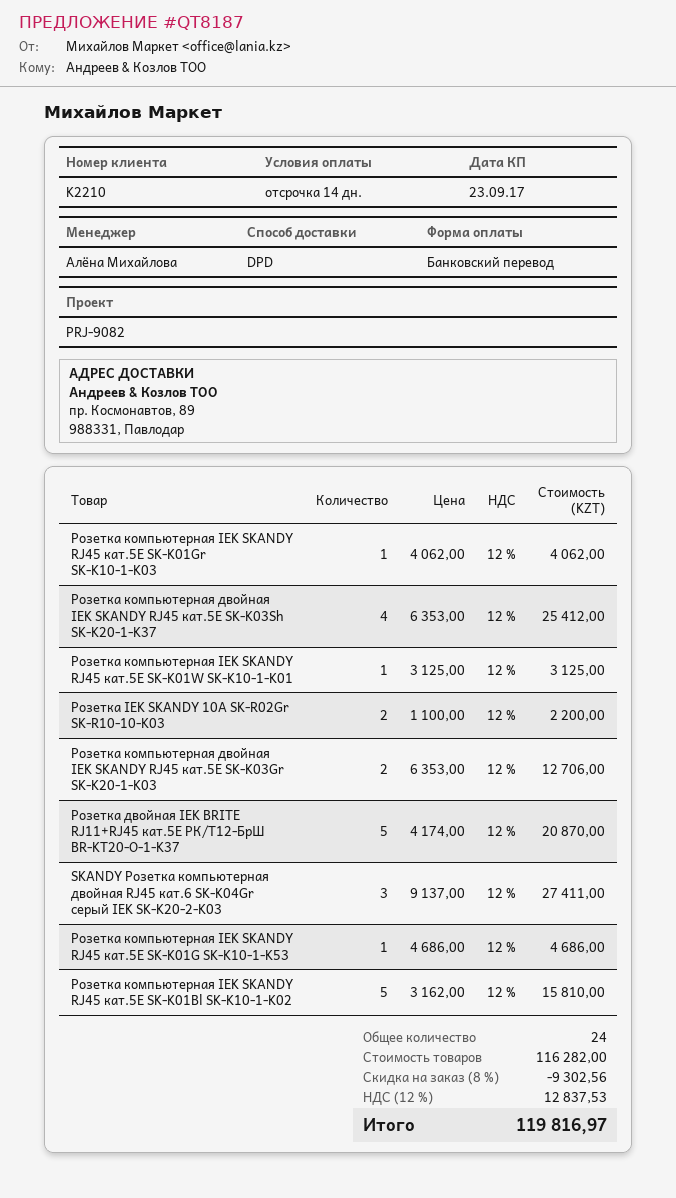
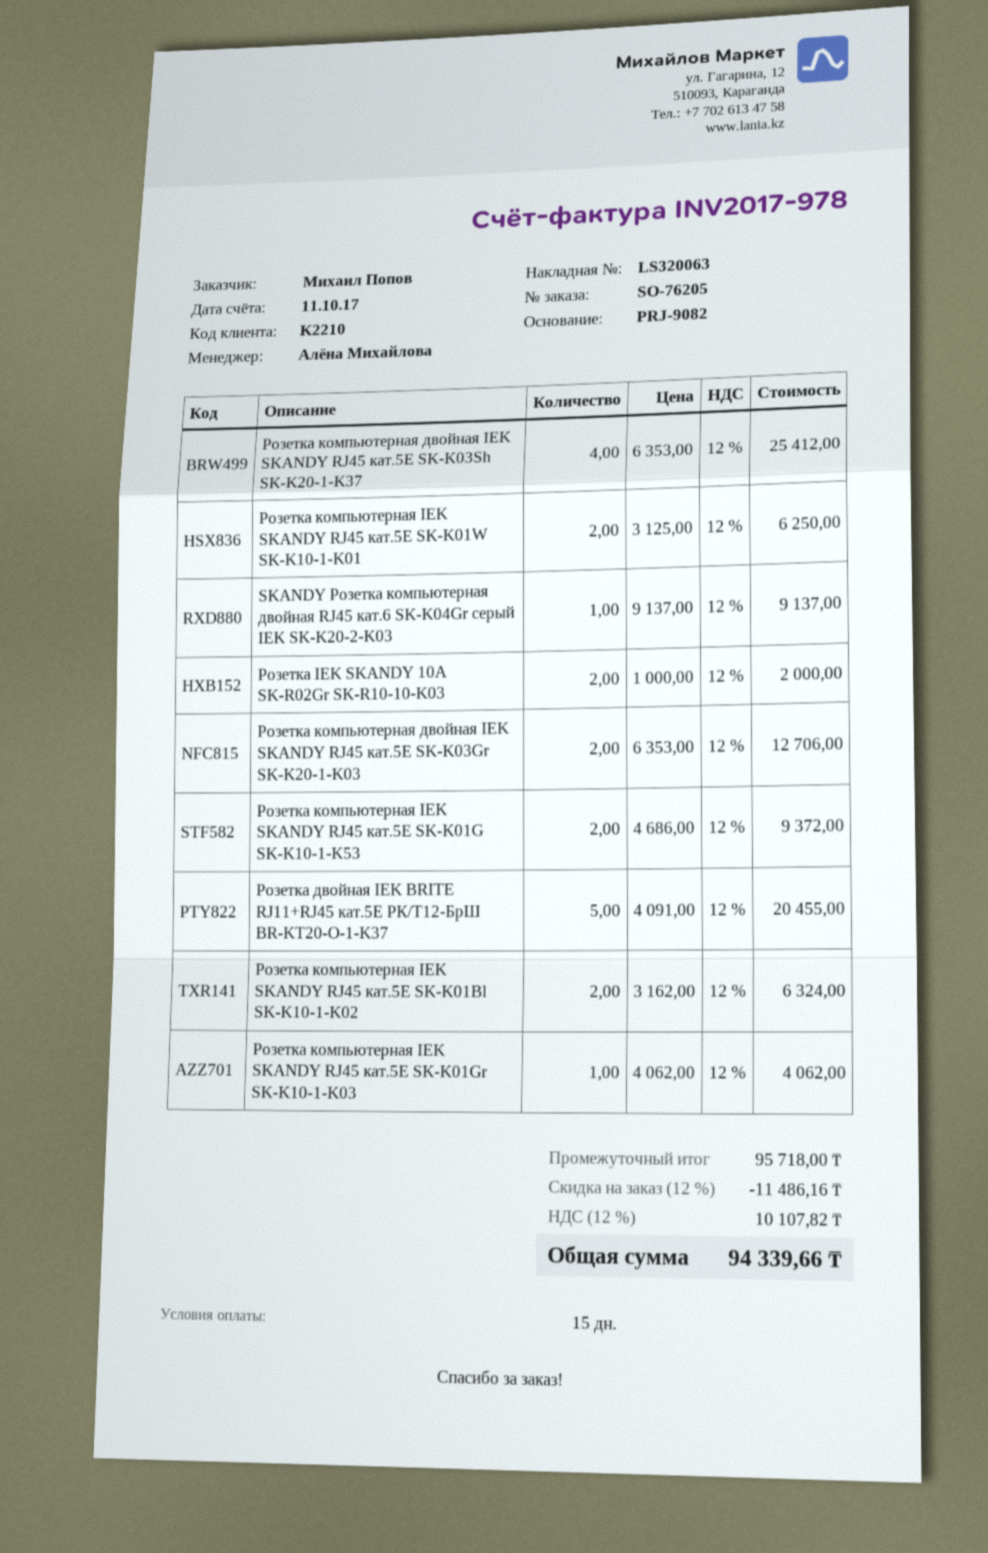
payment terms: 14 days -> 15 days
Розетка компьютерная IEK SKANDY RJ45 кат.5E SK-K01W SK-K10-1-K01: 1 x 3125.00 = 3125.00 -> 2 x 3125.00 = 6250.00
Розетка IEK SKANDY 10А SK-R02Gr SK-R10-10-K03: 2 x 1100.00 = 2200.00 -> 2 x 1000.00 = 2000.00
Розетка двойная IEK BRITE RJ11+RJ45 кат.5E РК/Т12-БрШ BR-KT20-O-1-K37: 5 x 4174.00 = 20870.00 -> 5 x 4091.00 = 20455.00
SKANDY Розетка компьютерная двойная RJ45 кат.6 SK-K04Gr серый IEK SK-K20-2-K03: 3 x 9137.00 = 27411.00 -> 1 x 9137.00 = 9137.00
Розетка компьютерная IEK SKANDY RJ45 кат.5E SK-K01G SK-K10-1-K53: 1 x 4686.00 = 4686.00 -> 2 x 4686.00 = 9372.00
Розетка компьютерная IEK SKANDY RJ45 кат.5E SK-K01Bl SK-K10-1-K02: 5 x 3162.00 = 15810.00 -> 2 x 3162.00 = 6324.00
subtotal: 116282.00 -> 95718.00
discount: 8% = 9302.56 -> 12% = 11486.16
tax: 12% = 12837.53 -> 12% = 10107.82
total: 119816.97 -> 94339.66

